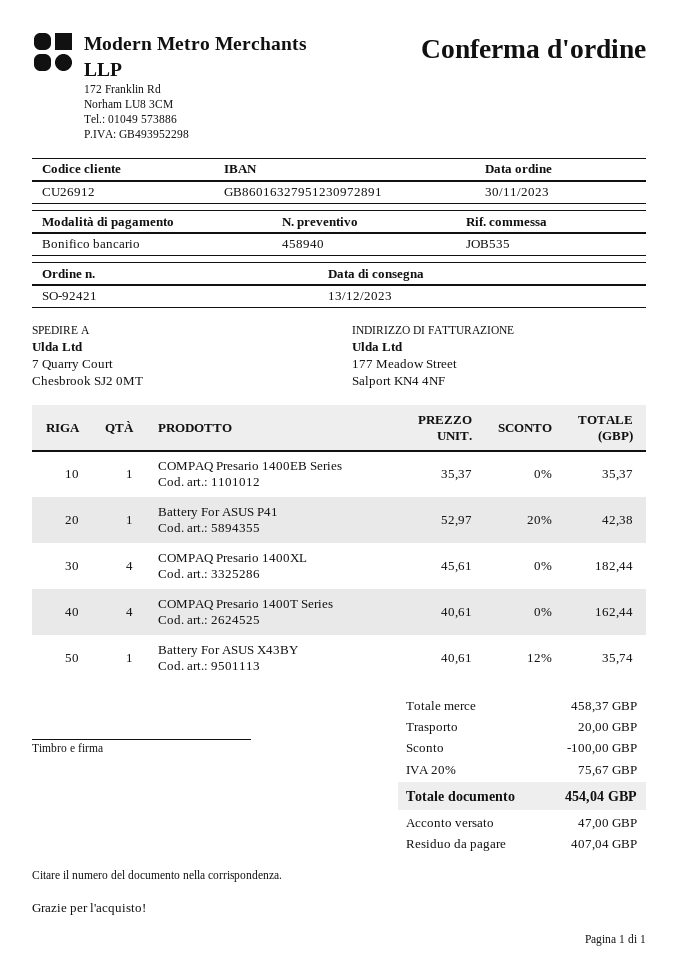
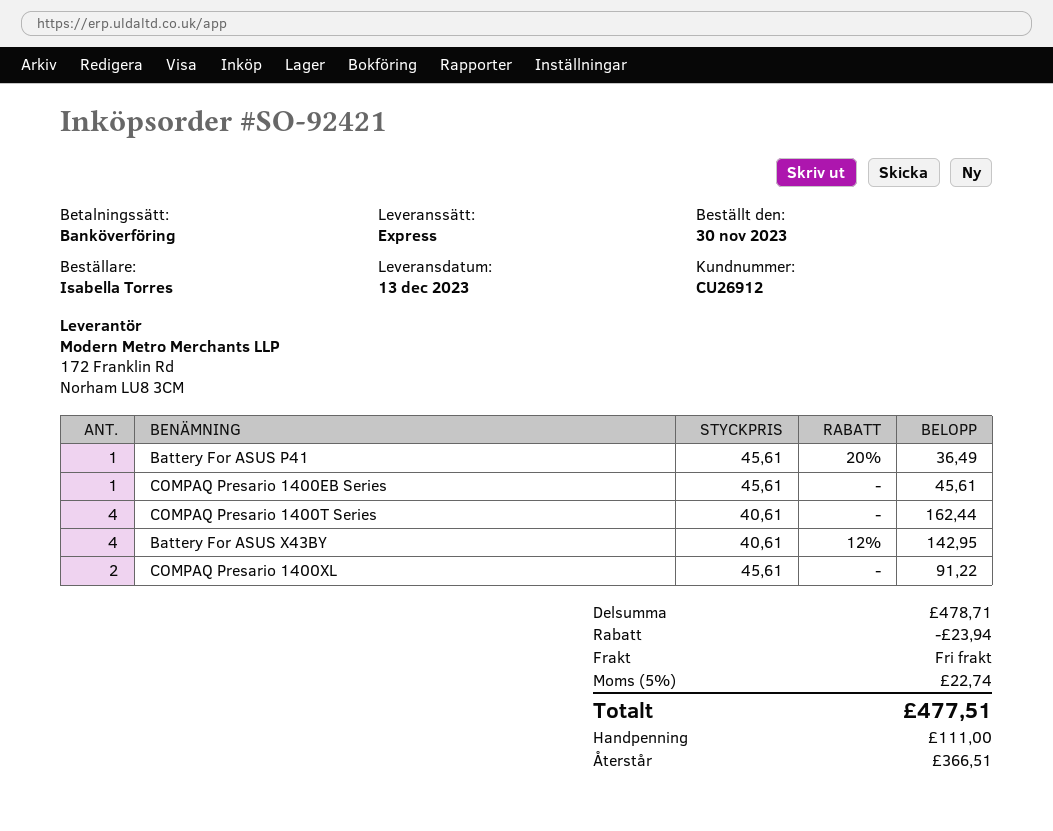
COMPAQ Presario 1400EB Series: 1 x 35.37 = 35.37 -> 1 x 45.61 = 45.61
Battery For ASUS P41: 1 x 52.97 - 20% = 42.38 -> 1 x 45.61 - 20% = 36.49
COMPAQ Presario 1400XL: 4 x 45.61 = 182.44 -> 2 x 45.61 = 91.22
Battery For ASUS X43BY: 1 x 40.61 - 12% = 35.74 -> 4 x 40.61 - 12% = 142.95
subtotal: 458.37 -> 478.71
discount: 100.00 -> 23.94
shipping: 20.00 -> 0.00
tax: 20% = 75.67 -> 5% = 22.74
total: 454.04 -> 477.51
deposit: 47.00 -> 111.00
balance: 407.04 -> 366.51

